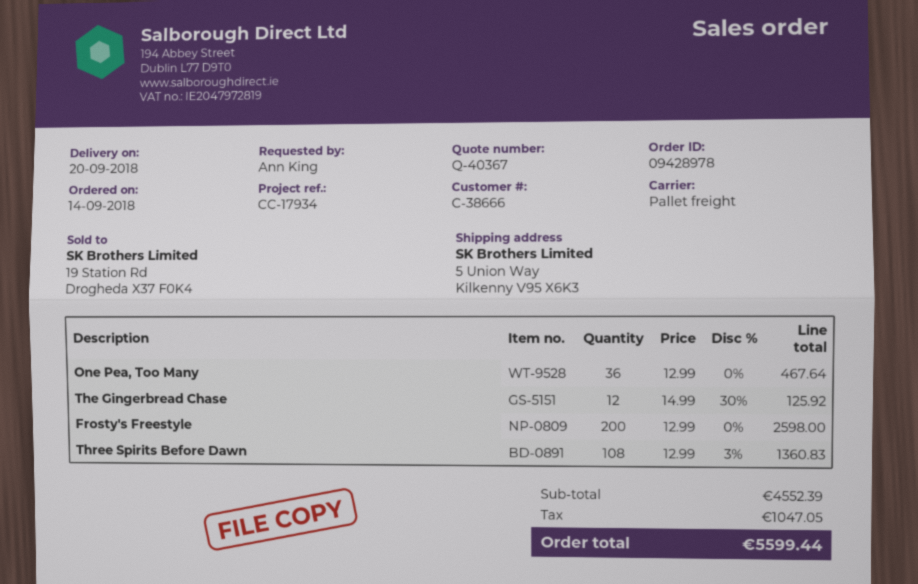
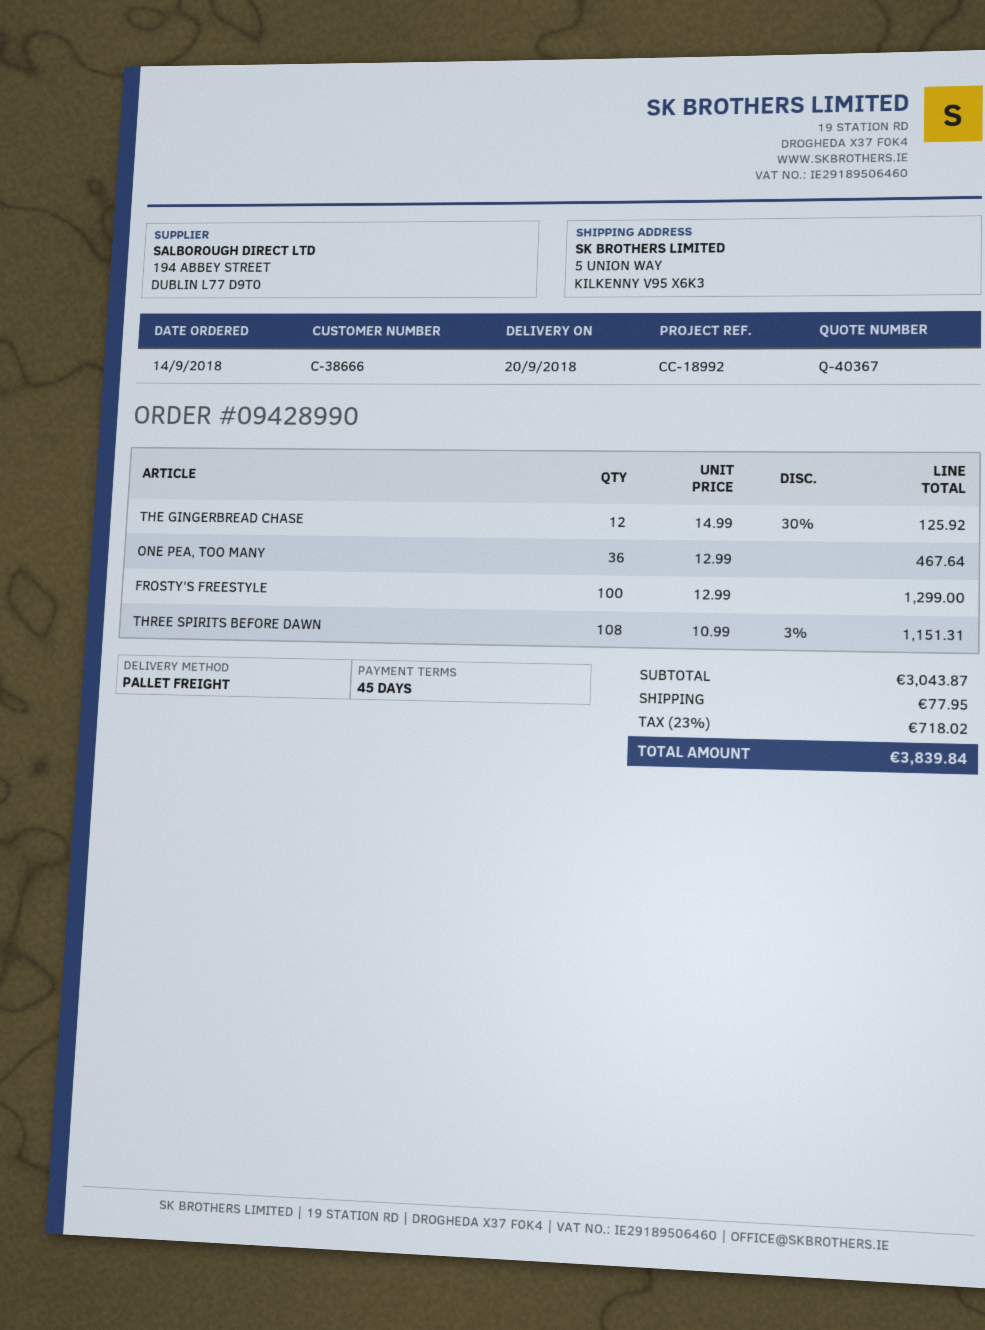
order number: 09428978 -> 09428990
reference: CC-17934 -> CC-18992
Frosty's Freestyle: 200 x 12.99 = 2598.00 -> 100 x 12.99 = 1299.00
Three Spirits Before Dawn: 108 x 12.99 - 3% = 1360.83 -> 108 x 10.99 - 3% = 1151.31
subtotal: 4552.39 -> 3043.87
shipping: none -> 77.95
tax: 1047.05 -> 718.02
total: 5599.44 -> 3839.84

